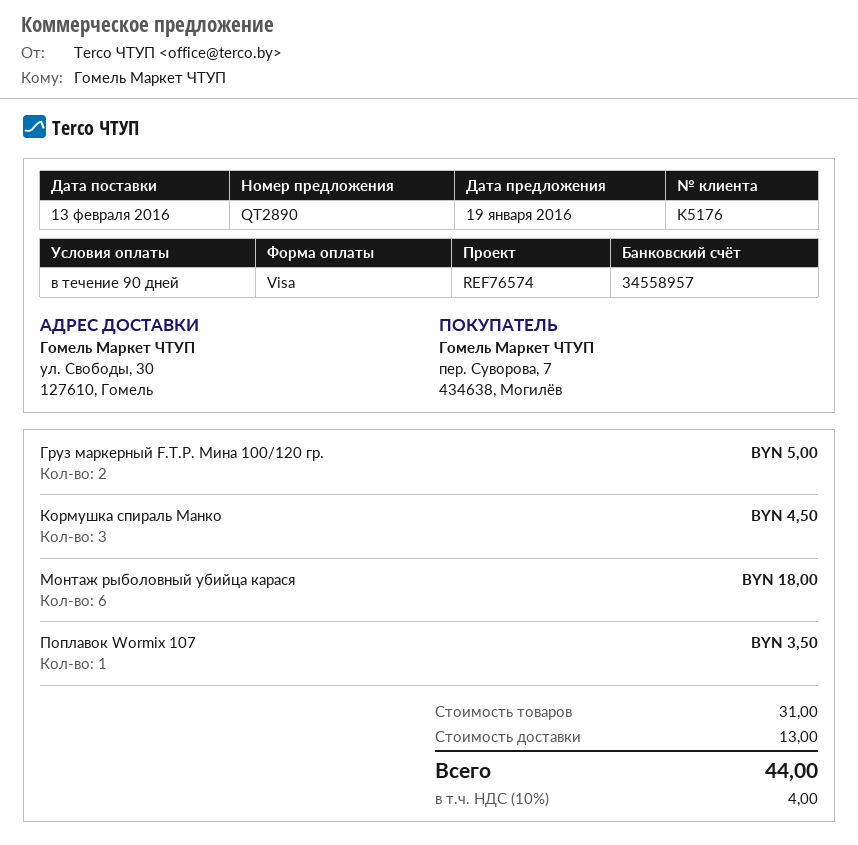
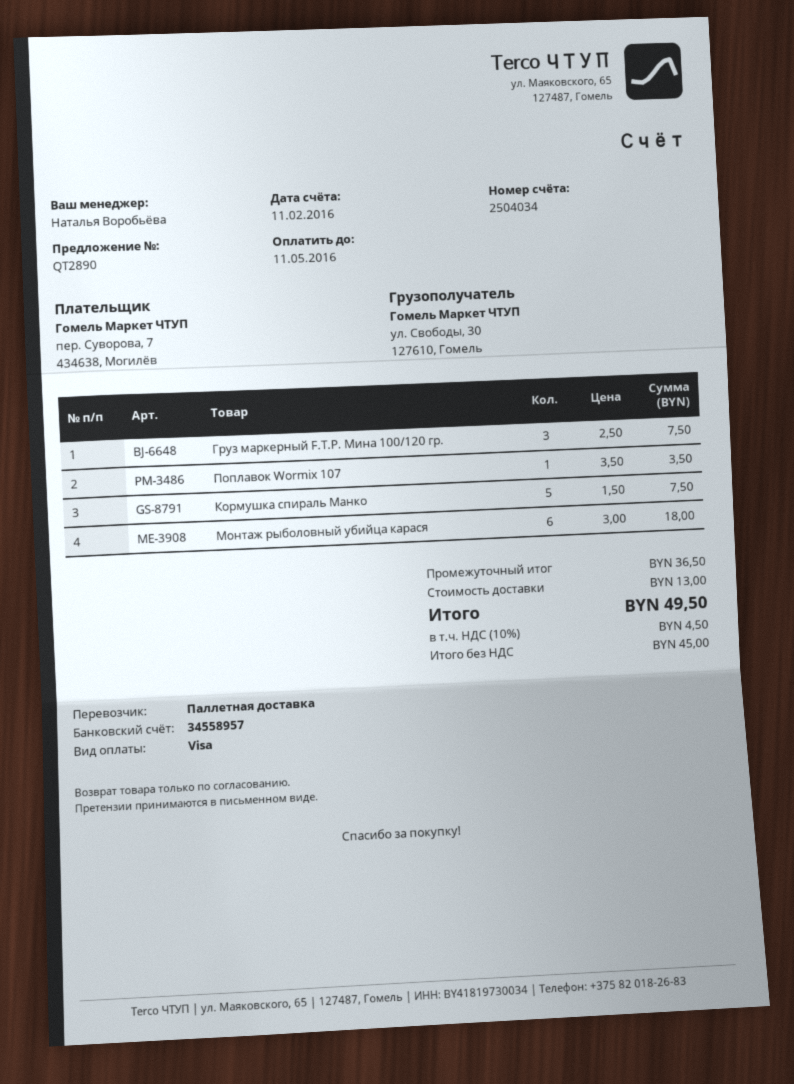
Груз маркерный F.T.P. Мина 100/120 гр.: 2 for 5.00 -> 3 for 7.50
Кормушка спираль Манко: 3 for 4.50 -> 5 for 7.50
subtotal: 31.00 -> 36.50
tax: 10% = 4.00 -> 10% = 4.50
total: 44.00 -> 49.50

